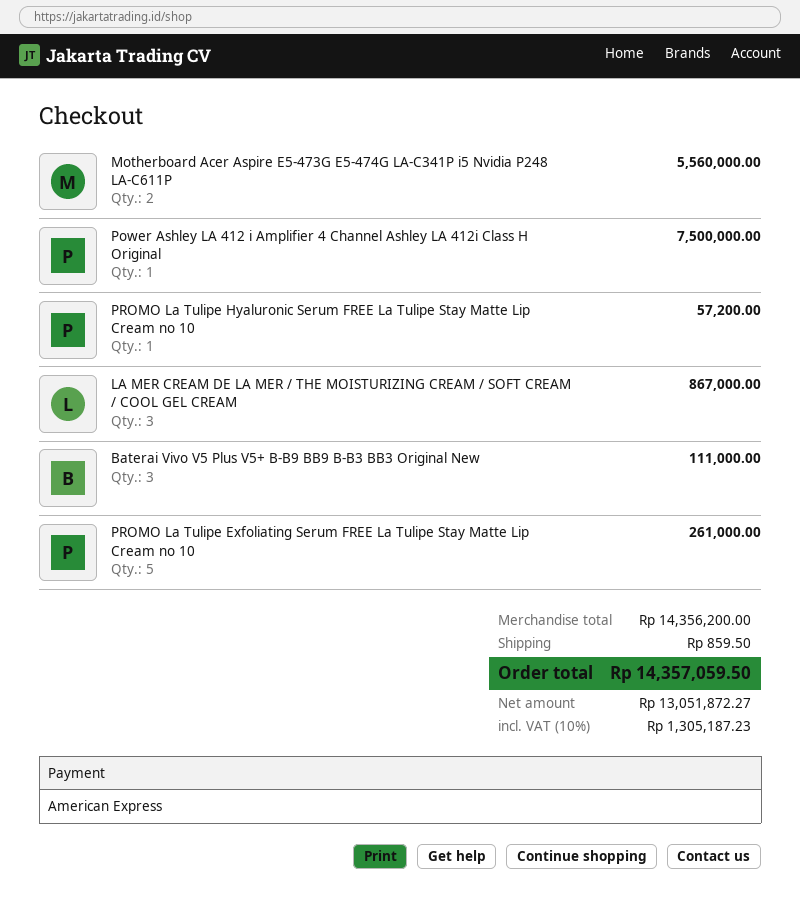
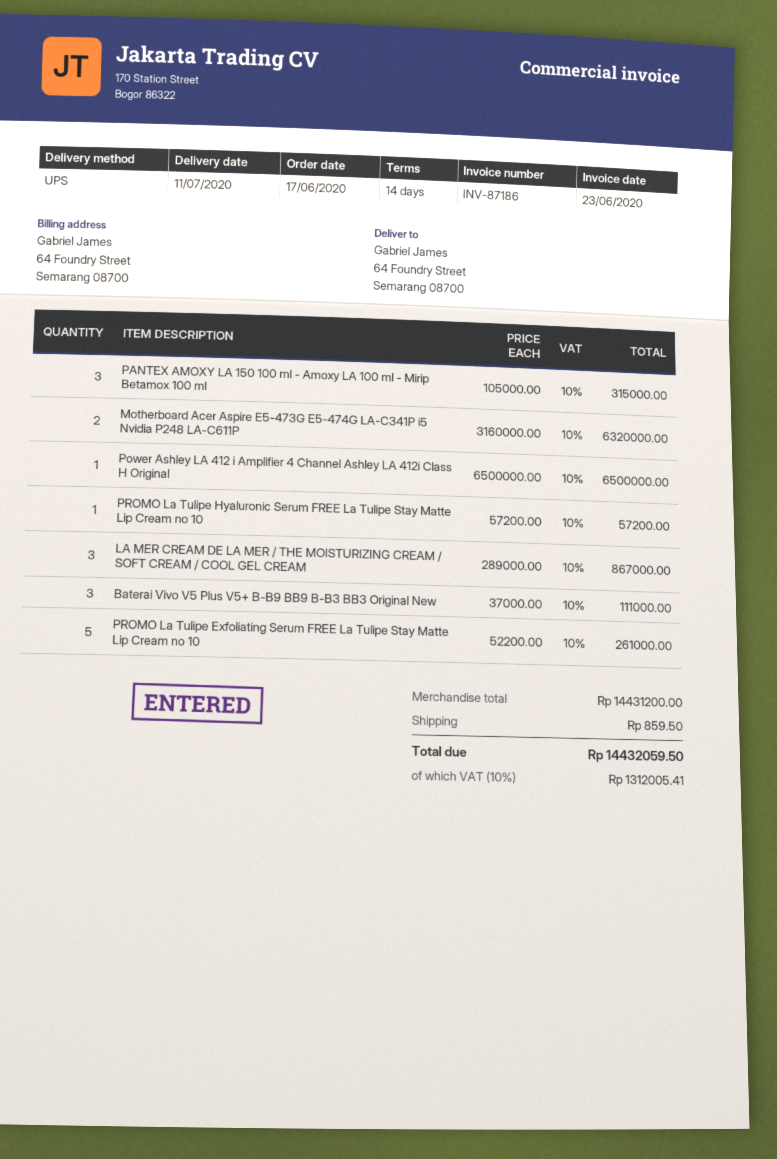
Motherboard Acer Aspire E5-473G E5-474G LA-C341P i5 Nvidia P248 LA-C611P: 2 for 5560000.00 -> 2 for 6320000.00
Power Ashley LA 412 i Amplifier 4 Channel Ashley LA 412i Class H Original: 1 for 7500000.00 -> 1 for 6500000.00
PANTEX AMOXY LA 150 100 ml - Amoxy LA 100 ml - Mirip Betamox 100 ml: none -> 3 for 315000.00
subtotal: 14356200.00 -> 14431200.00
tax: 10% = 1305187.23 -> 10% = 1312005.41
total: 14357059.50 -> 14432059.50

